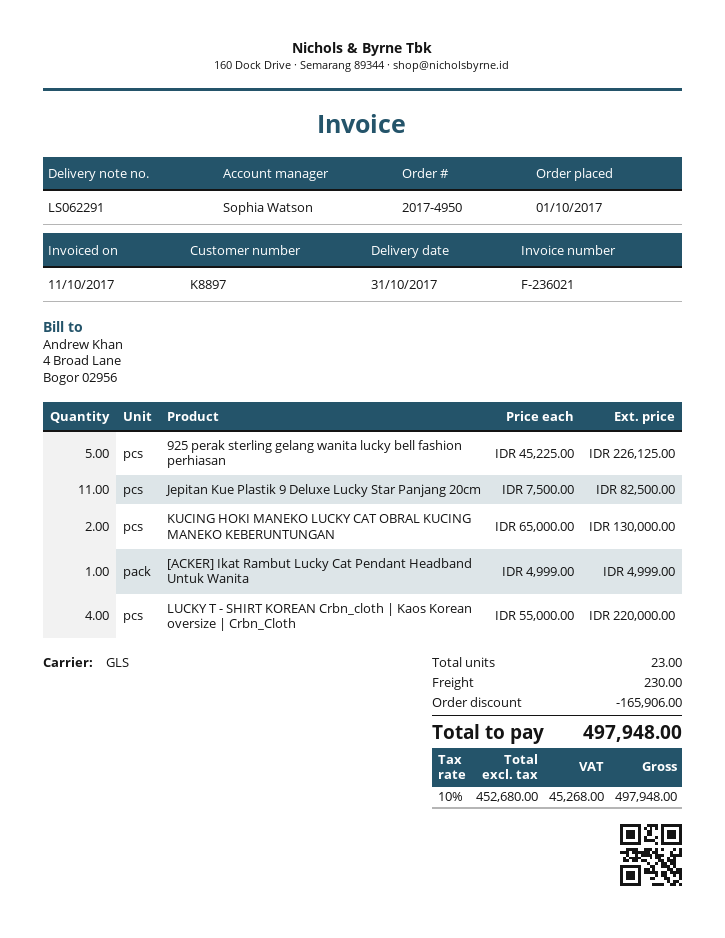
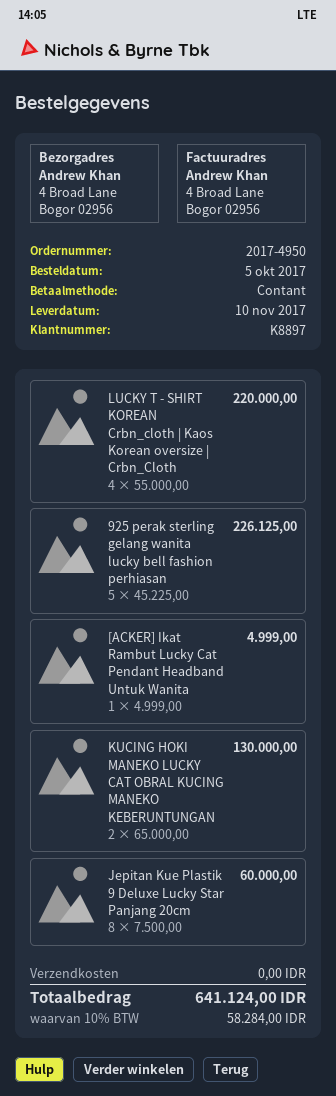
order date: 2017-10-01 -> 2017-10-05
delivery date: 2017-10-31 -> 2017-11-10
Jepitan Kue Plastik 9 Deluxe Lucky Star Panjang 20cm: 11 x 7500.00 = 82500.00 -> 8 x 7500.00 = 60000.00
discount: 165906.00 -> none
shipping: 230.00 -> 0.00
tax: 10% = 45268.00 -> 10% = 58284.00
total: 497948.00 -> 641124.00

